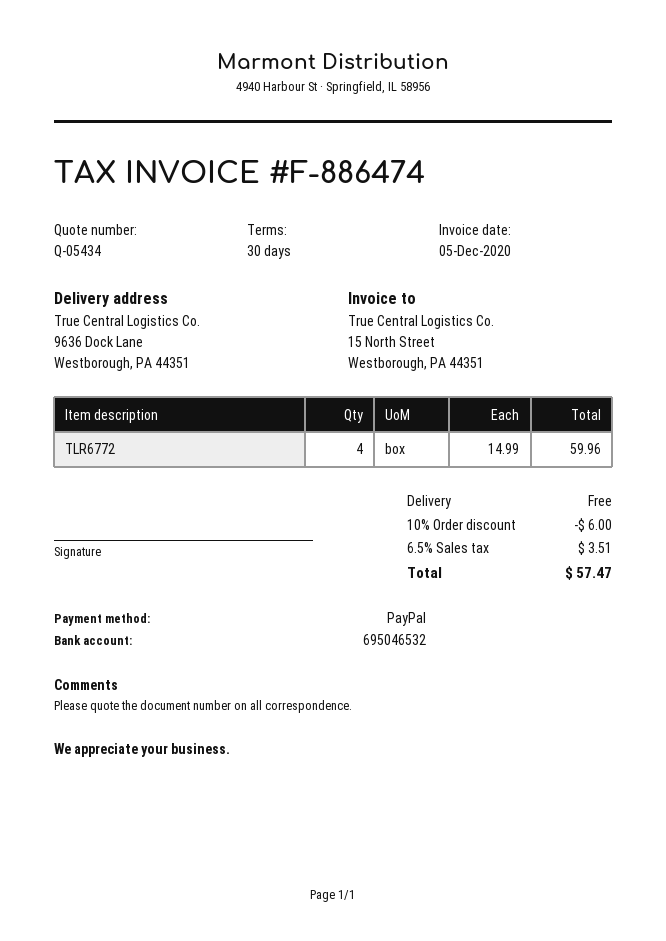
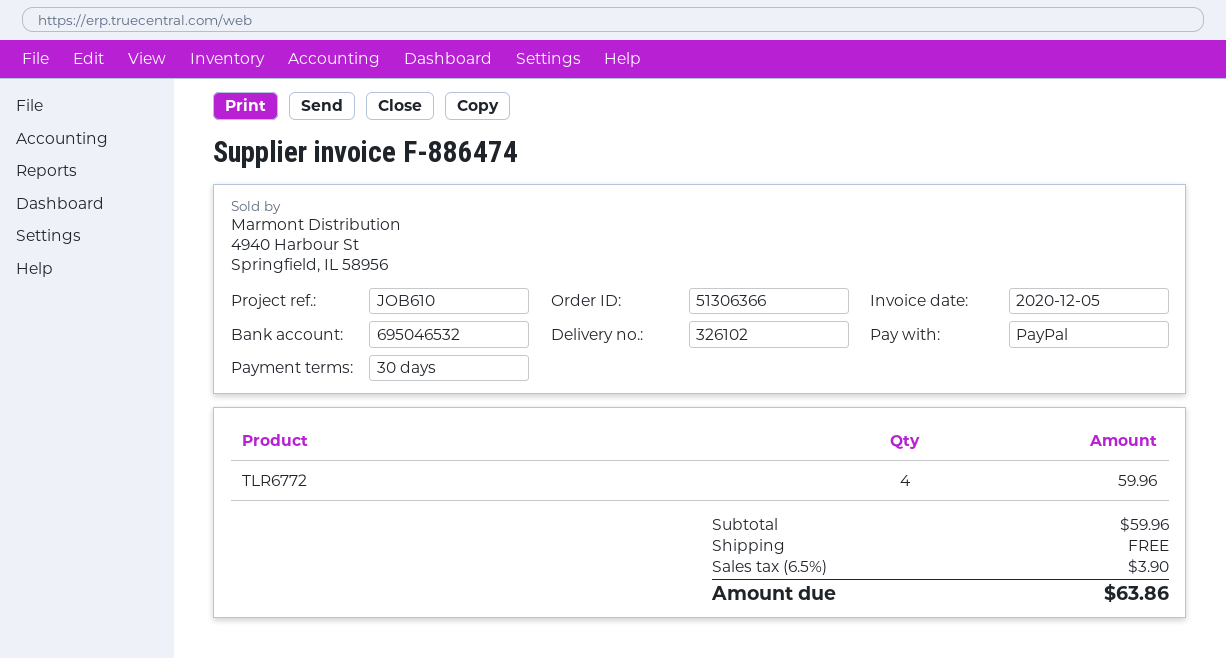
discount: 10% = 6.00 -> none
tax: 6.5% = 3.51 -> 6.5% = 3.90
total: 57.47 -> 63.86

